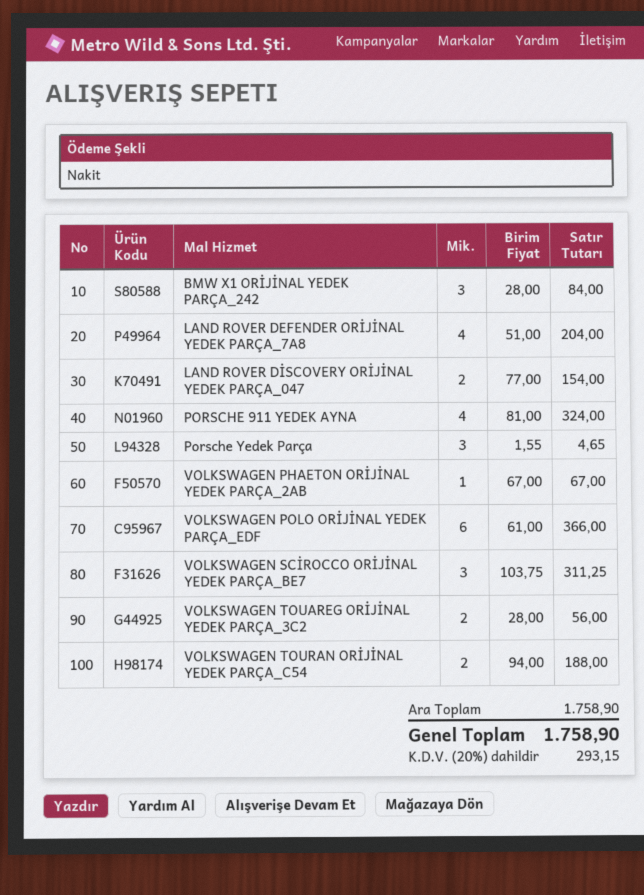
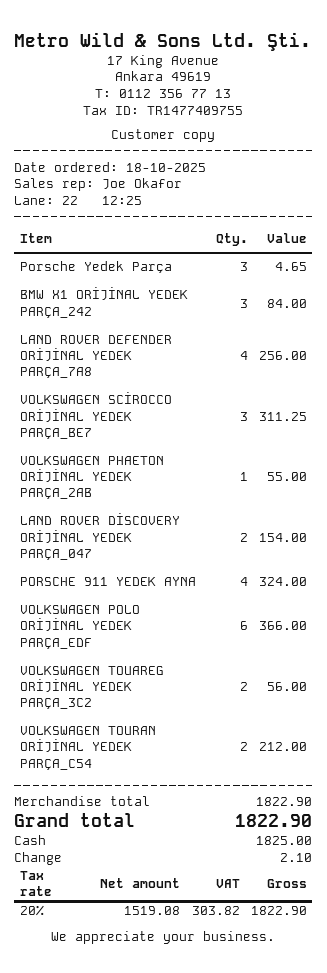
LAND ROVER DEFENDER ORİJİNAL YEDEK PARÇA_7A8: 4 for 204.00 -> 4 for 256.00
VOLKSWAGEN PHAETON ORİJİNAL YEDEK PARÇA_2AB: 1 for 67.00 -> 1 for 55.00
VOLKSWAGEN TOURAN ORİJİNAL YEDEK PARÇA_C54: 2 for 188.00 -> 2 for 212.00
subtotal: 1758.90 -> 1822.90
tax: 20% = 293.15 -> 20% = 303.82
total: 1758.90 -> 1822.90

